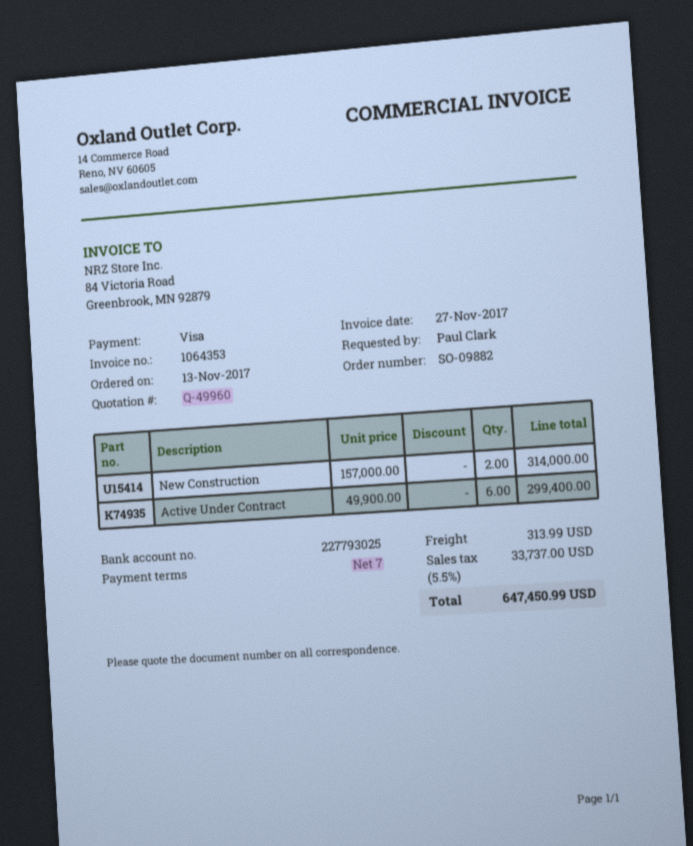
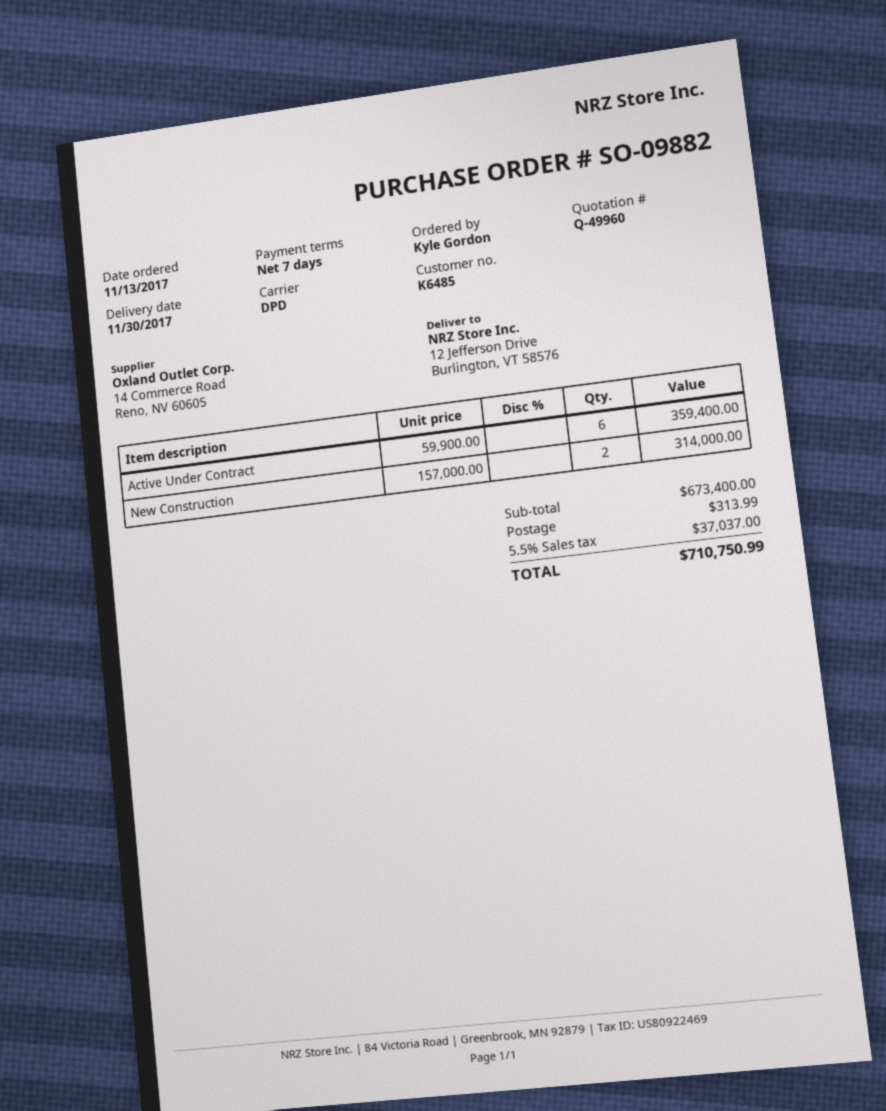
ordered by: Paul Clark -> Kyle Gordon
Active Under Contract: 6 x 49900.00 = 299400.00 -> 6 x 59900.00 = 359400.00
tax: 5.5% = 33737.00 -> 5.5% = 37037.00
total: 647450.99 -> 710750.99

